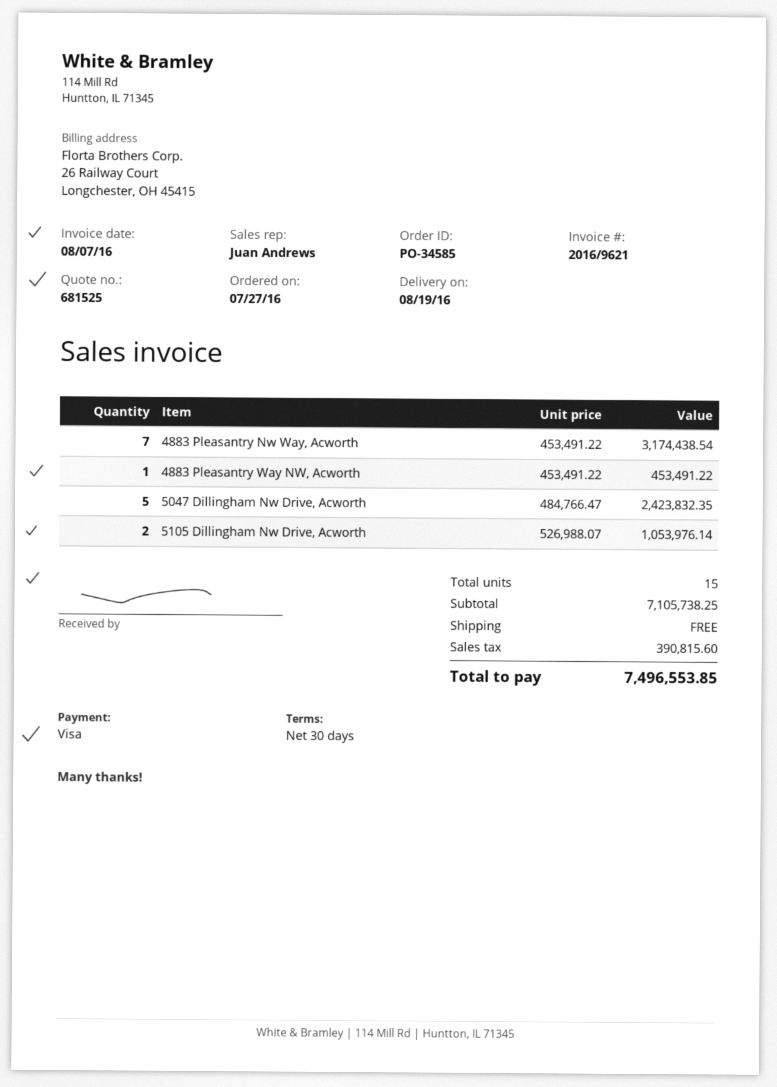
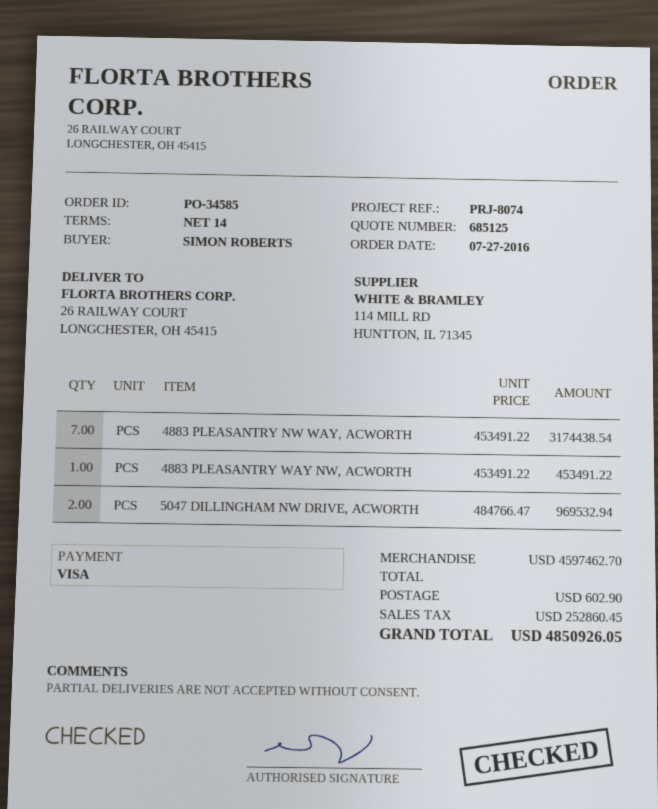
quote number: 681525 -> 685125
payment terms: 30 days -> 14 days
5047 Dillingham Nw Drive, Acworth: 5 x 484766.47 = 2423832.35 -> 2 x 484766.47 = 969532.94
5105 Dillingham Nw Drive, Acworth: 2 x 526988.07 = 1053976.14 -> none
subtotal: 7105738.25 -> 4597462.70
shipping: 0.00 -> 602.90
tax: 390815.60 -> 252860.45
total: 7496553.85 -> 4850926.05

